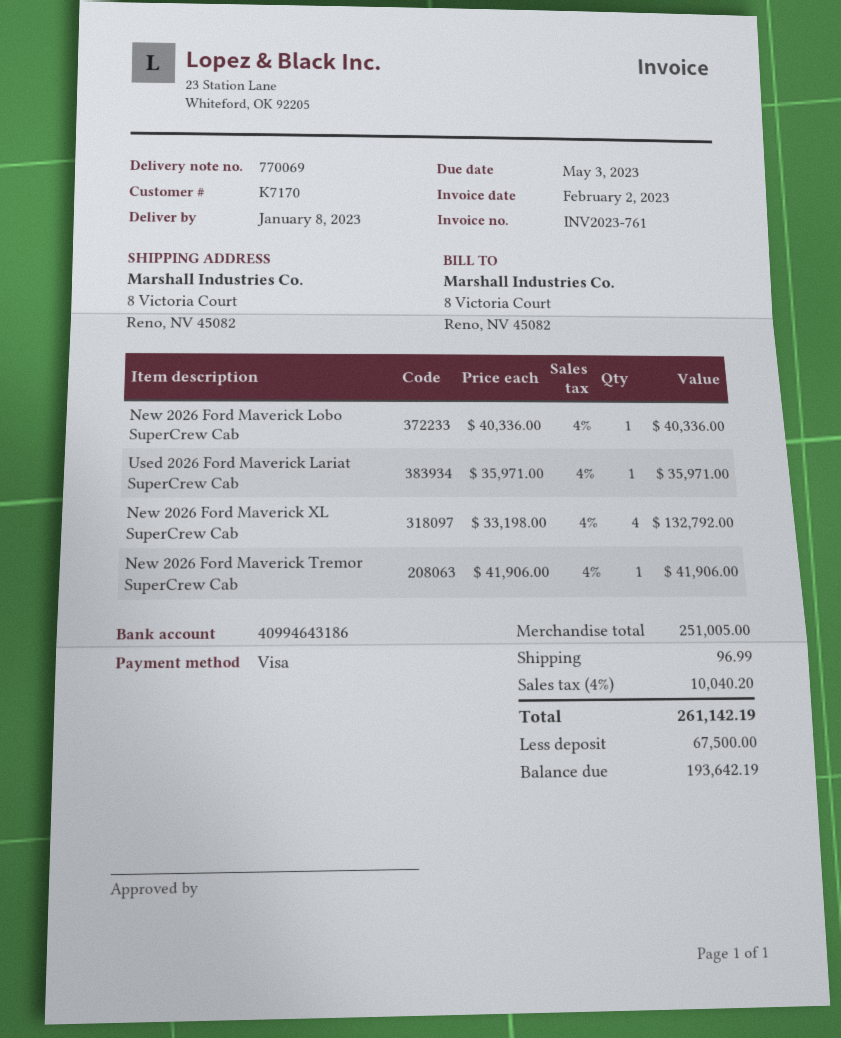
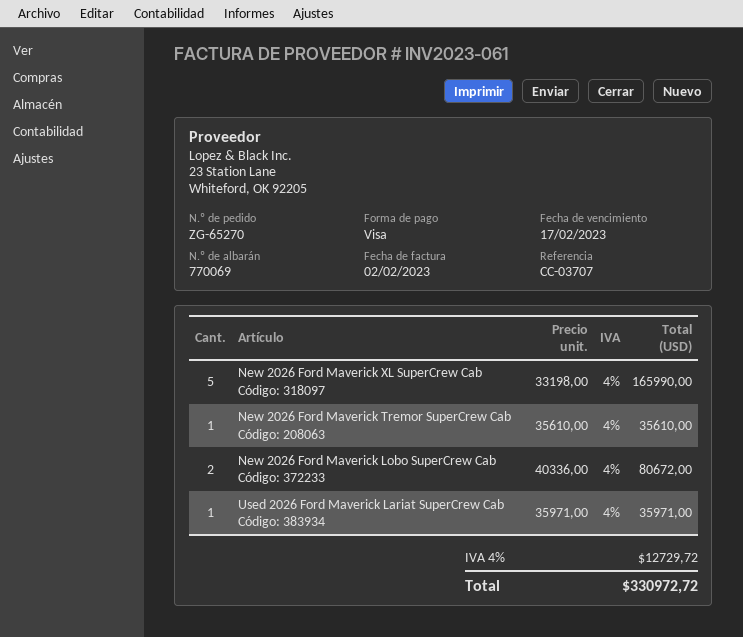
invoice number: INV2023-761 -> INV2023-061
due date: 2023-05-03 -> 2023-02-17
New 2026 Ford Maverick Lobo SuperCrew Cab: 1 x 40336.00 = 40336.00 -> 2 x 40336.00 = 80672.00
New 2026 Ford Maverick XL SuperCrew Cab: 4 x 33198.00 = 132792.00 -> 5 x 33198.00 = 165990.00
New 2026 Ford Maverick Tremor SuperCrew Cab: 1 x 41906.00 = 41906.00 -> 1 x 35610.00 = 35610.00
shipping: 96.99 -> none
tax: 4% = 10040.20 -> 4% = 12729.72
total: 261142.19 -> 330972.72

